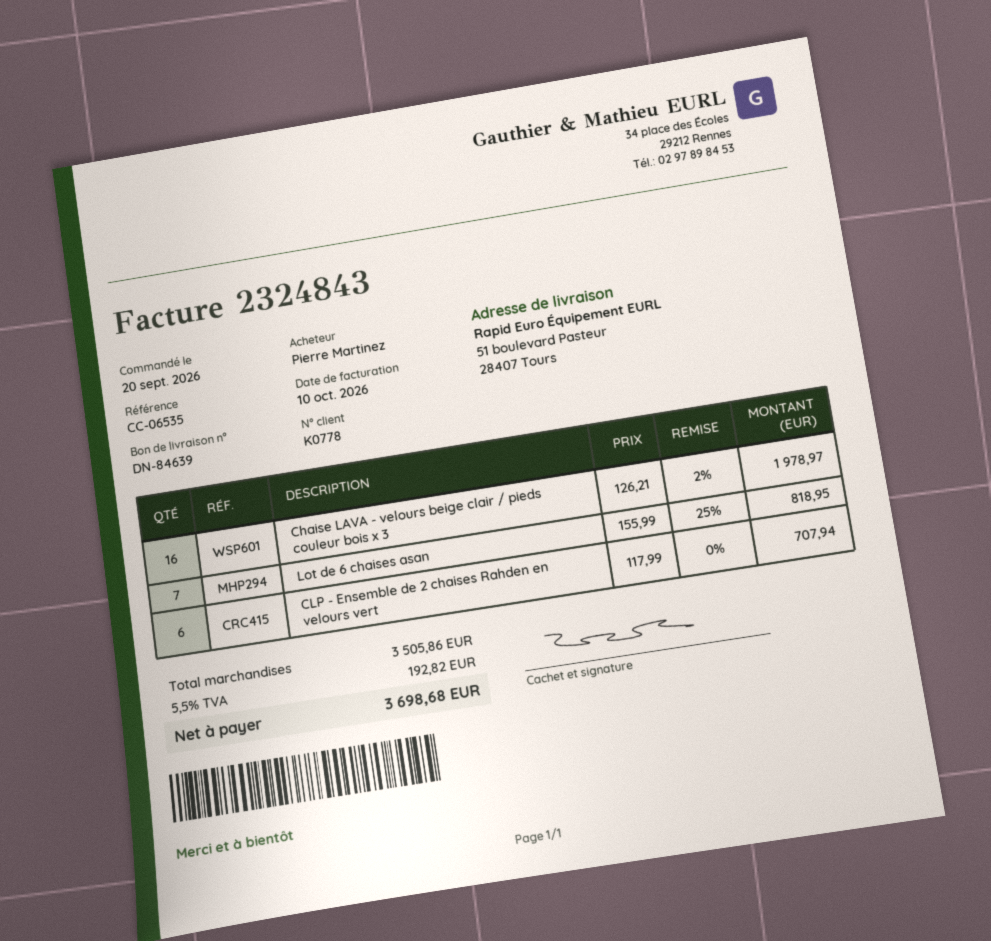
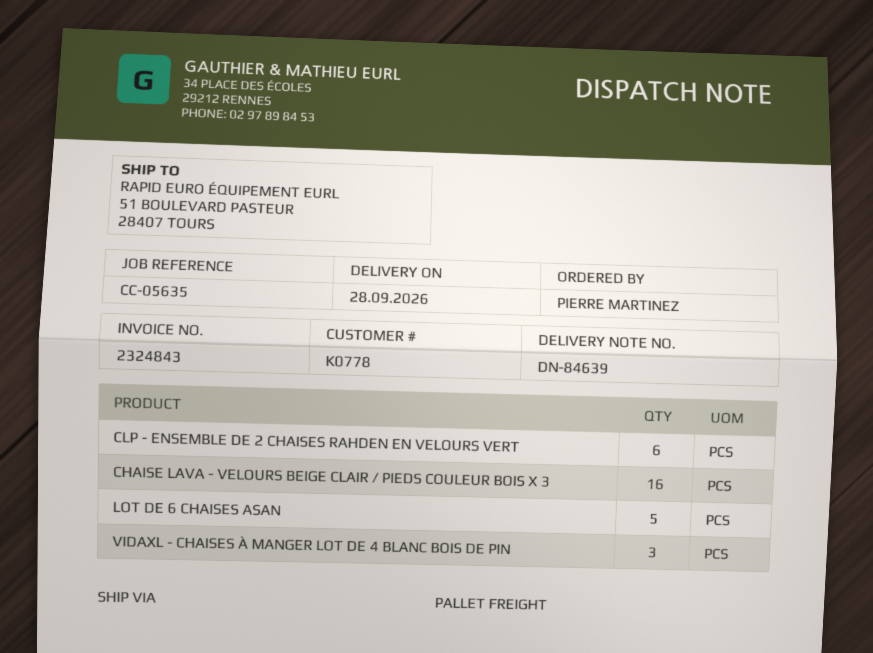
reference: CC-06535 -> CC-05635
Lot de 6 chaises asan: 7 -> 5
VIDAXL - CHAISES À MANGER LOT DE 4 BLANC BOIS DE PIN: none -> 3

